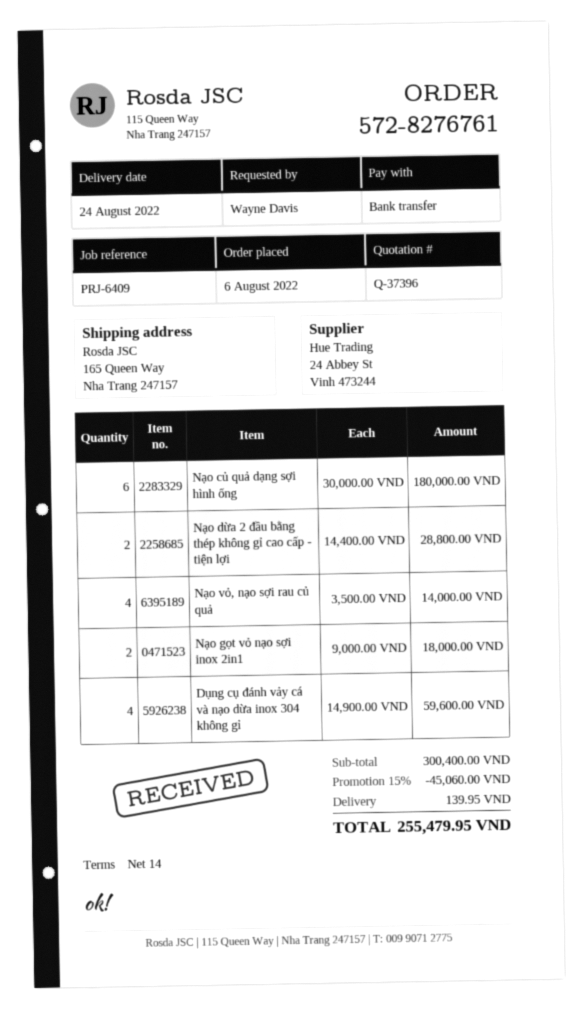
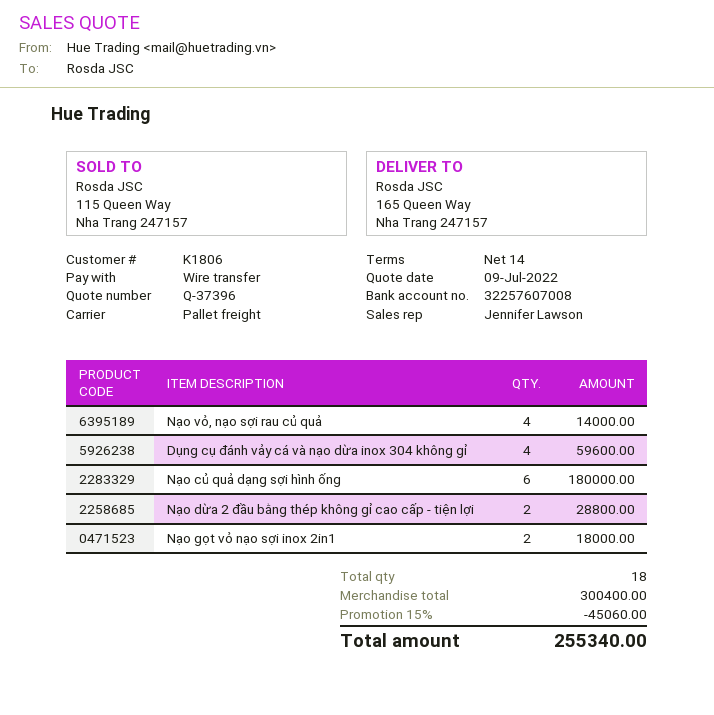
shipping: 139.95 -> none
total: 255479.95 -> 255340.00

